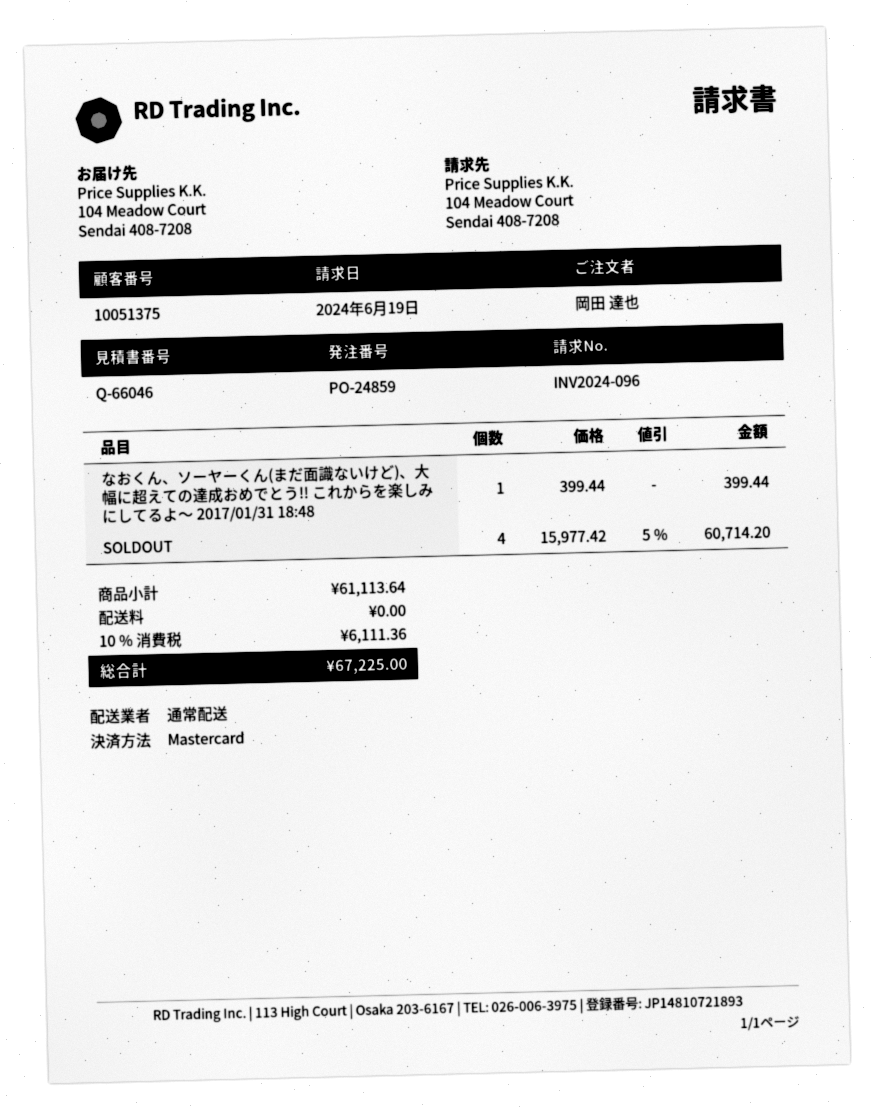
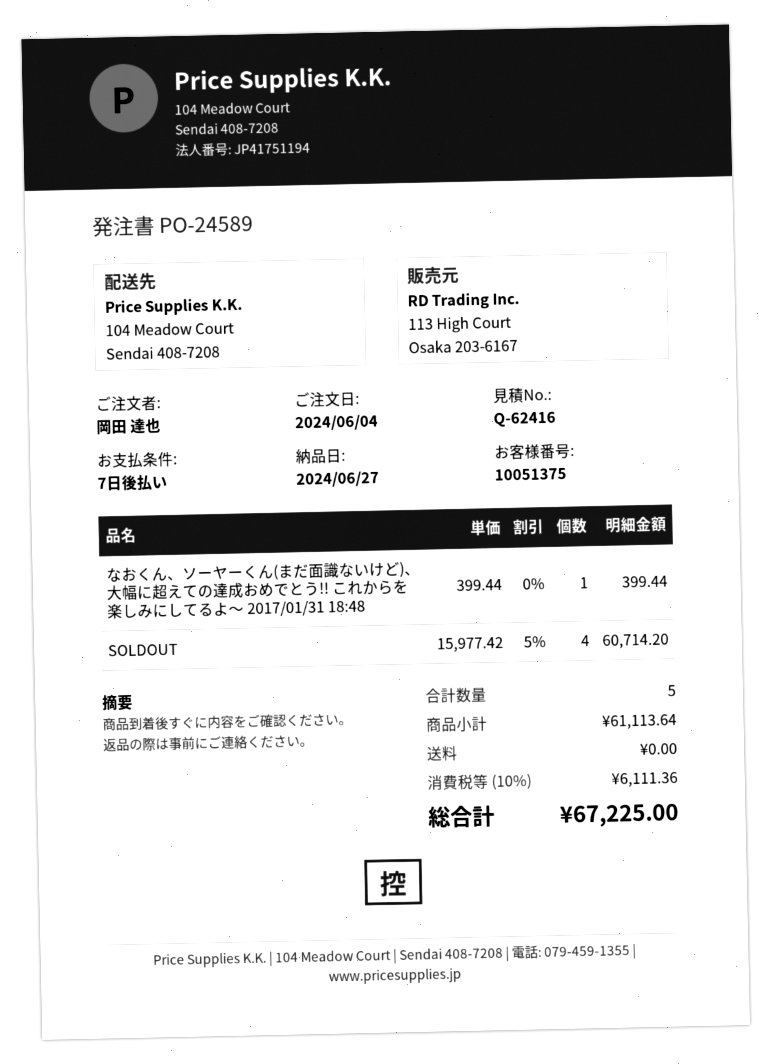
quote number: Q-66046 -> Q-62416
order number: PO-24859 -> PO-24589

